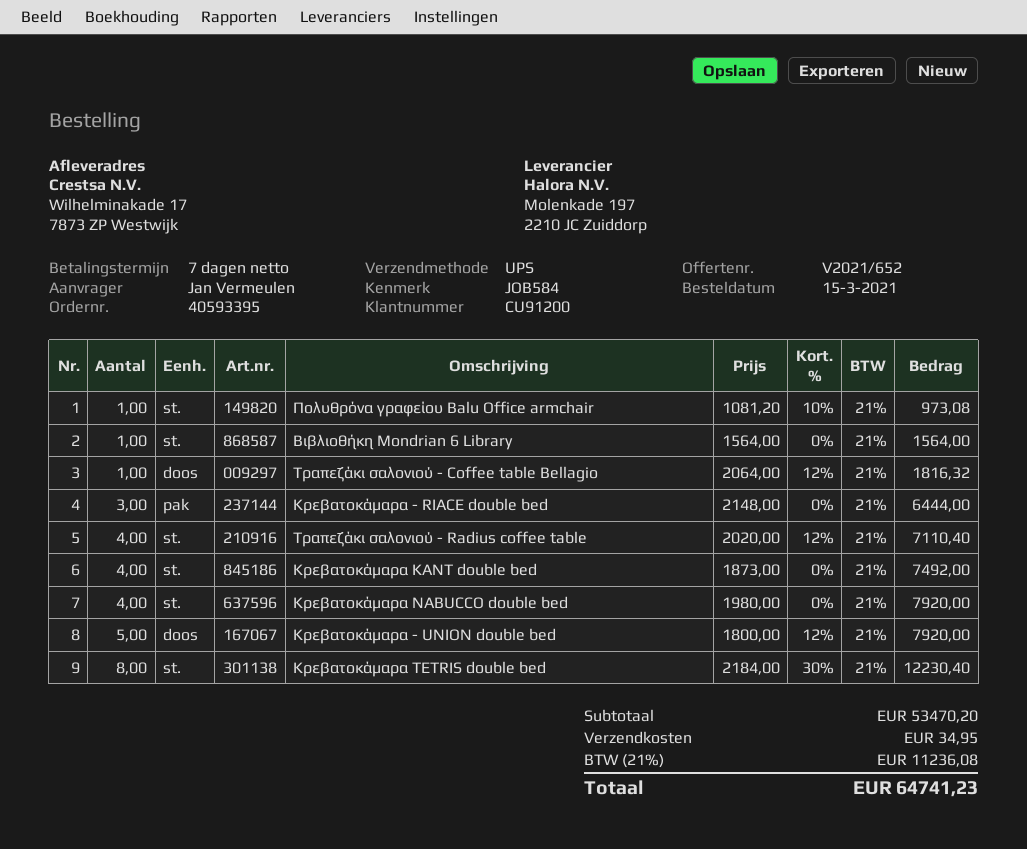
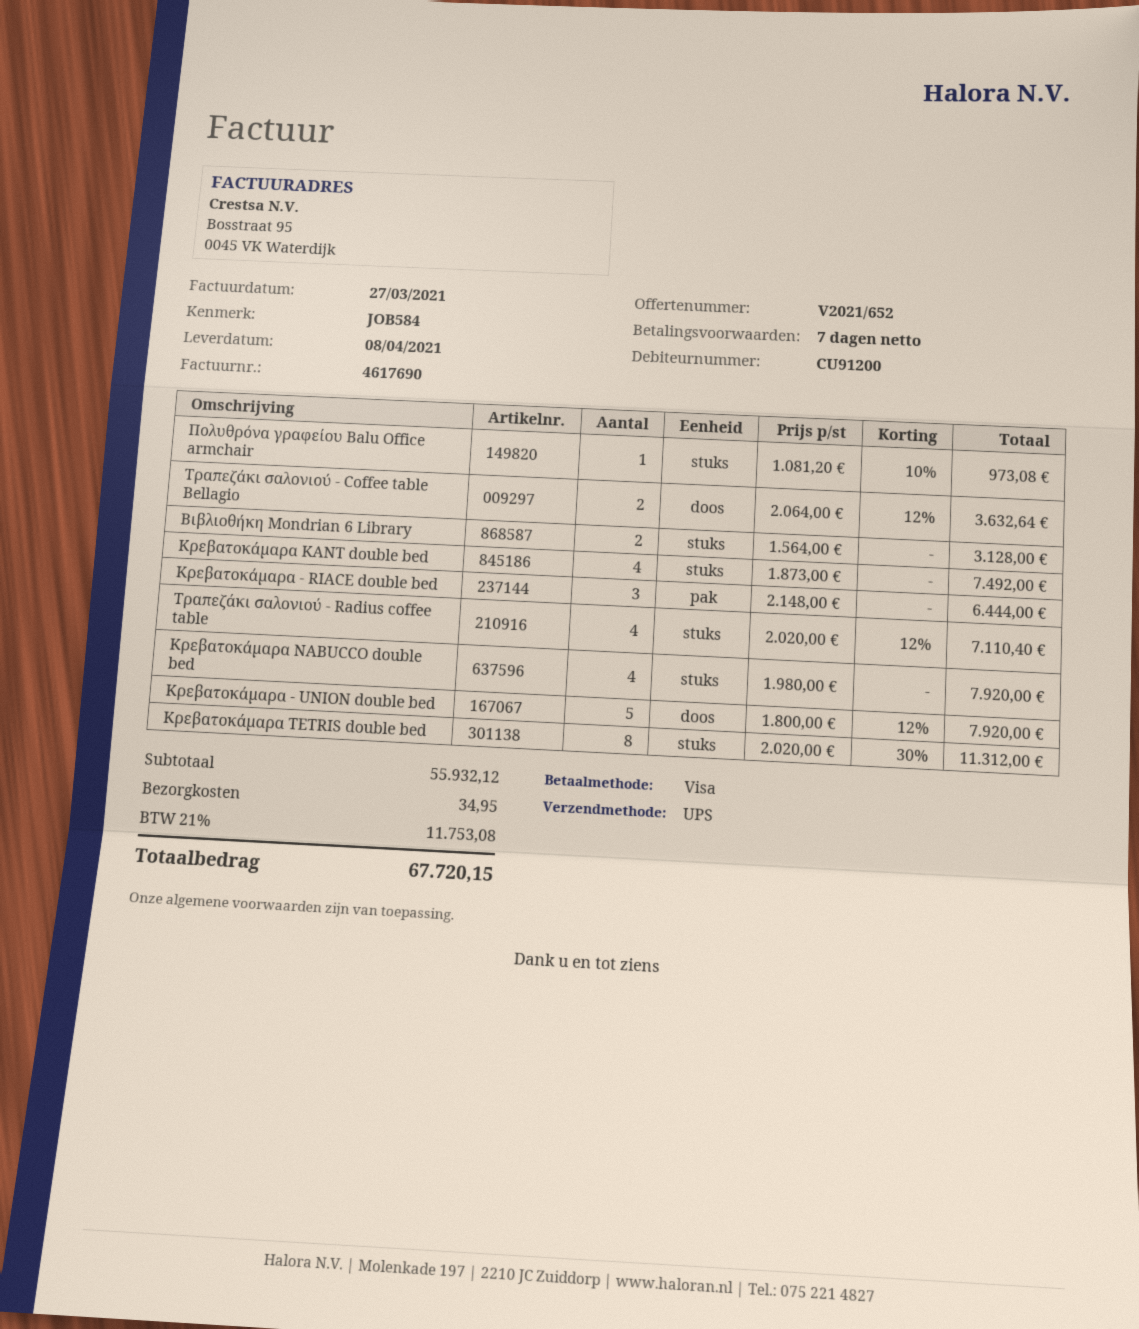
Βιβλιοθήκη Mondrian 6 Library: 1 x 1564.00 = 1564.00 -> 2 x 1564.00 = 3128.00
Τραπεζάκι σαλονιού - Coffee table Bellagio: 1 x 2064.00 - 12% = 1816.32 -> 2 x 2064.00 - 12% = 3632.64
Κρεβατοκάμαρα TETRIS double bed: 8 x 2184.00 - 30% = 12230.40 -> 8 x 2020.00 - 30% = 11312.00
subtotal: 53470.20 -> 55932.12
tax: 21% = 11236.08 -> 21% = 11753.08
total: 64741.23 -> 67720.15

